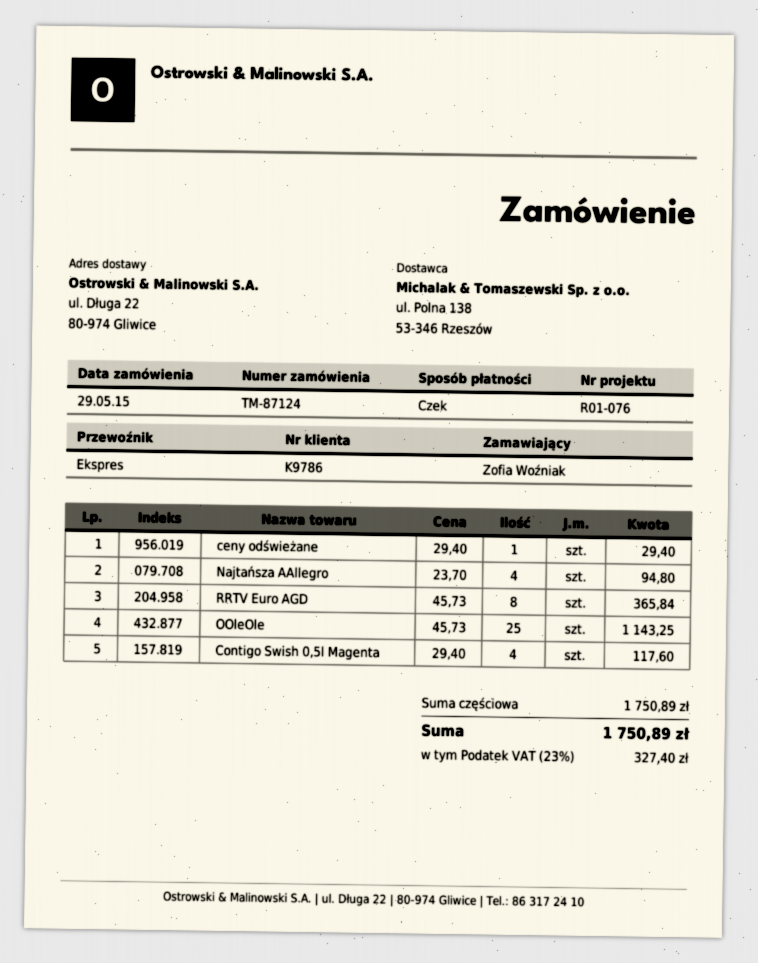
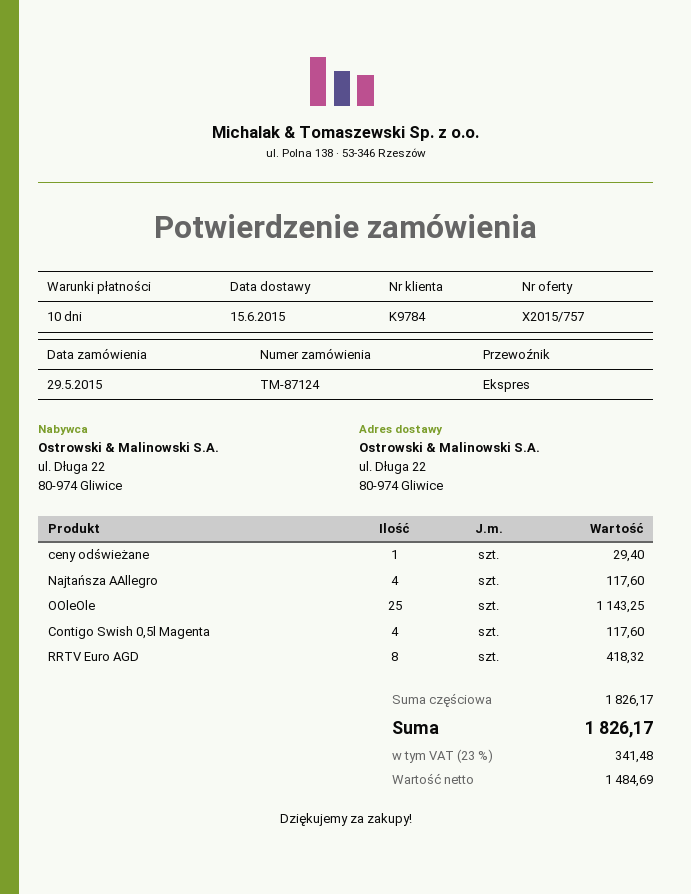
customer number: K9786 -> K9784
Najtańsza AAllegro: 4 for 94.80 -> 4 for 117.60
RRTV Euro AGD: 8 for 365.84 -> 8 for 418.32
subtotal: 1750.89 -> 1826.17
tax: 23% = 327.40 -> 23% = 341.48
total: 1750.89 -> 1826.17

